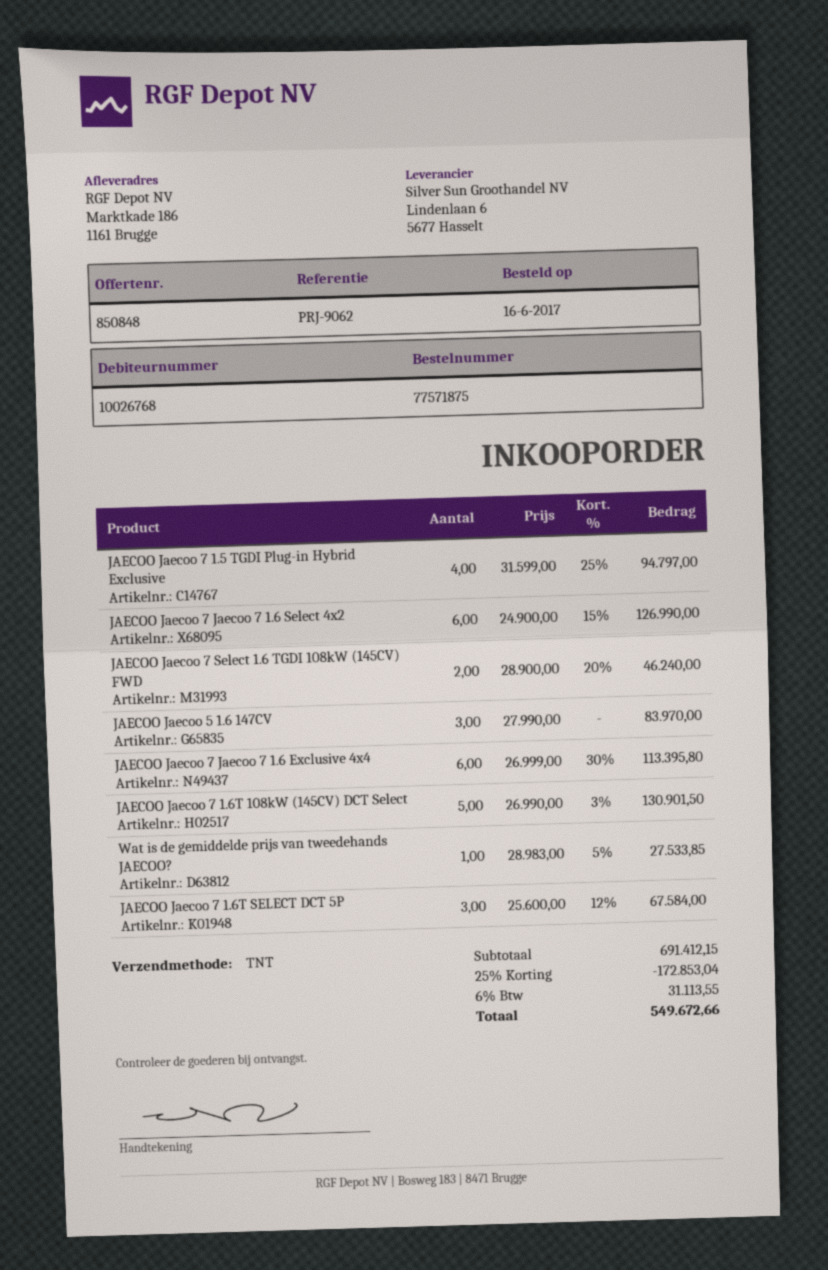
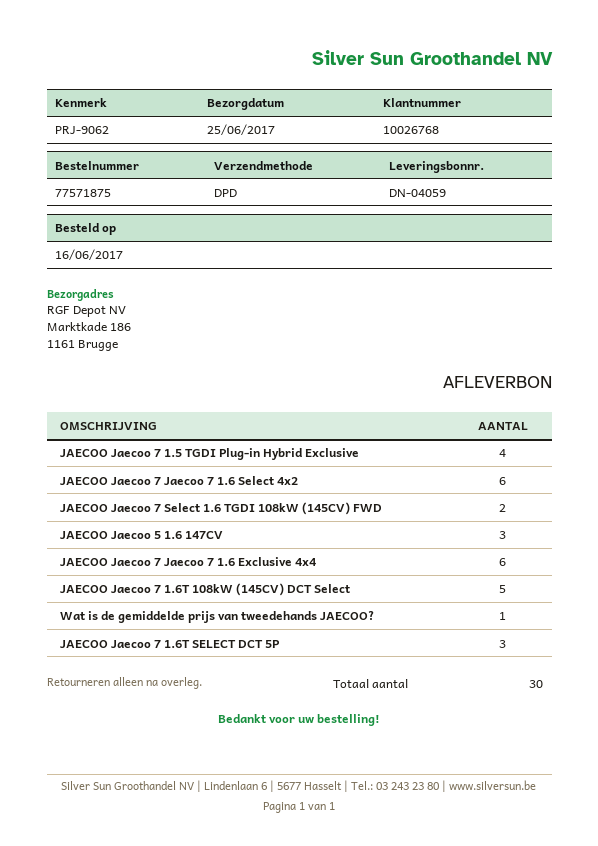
shipping method: TNT -> DPD

